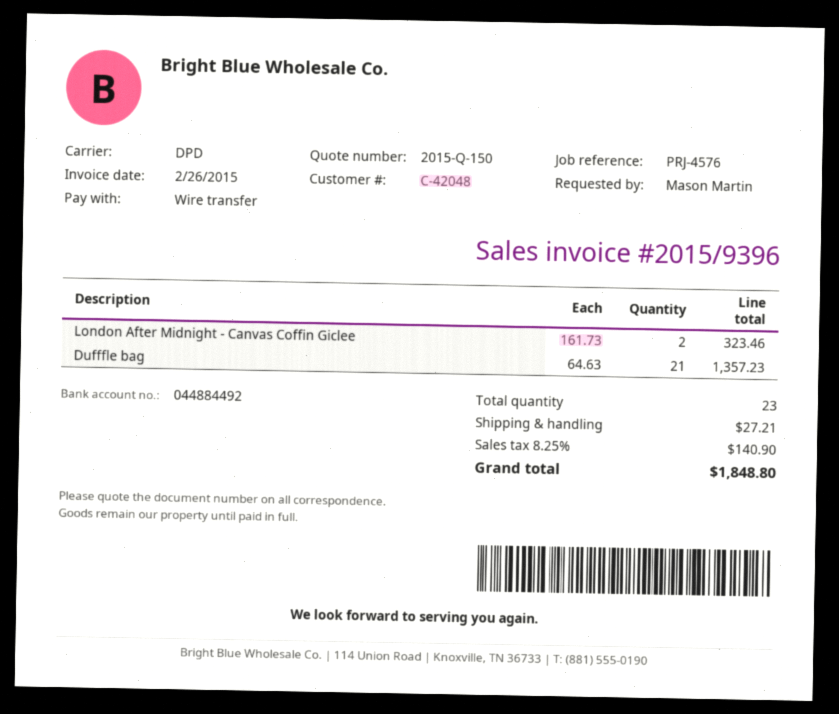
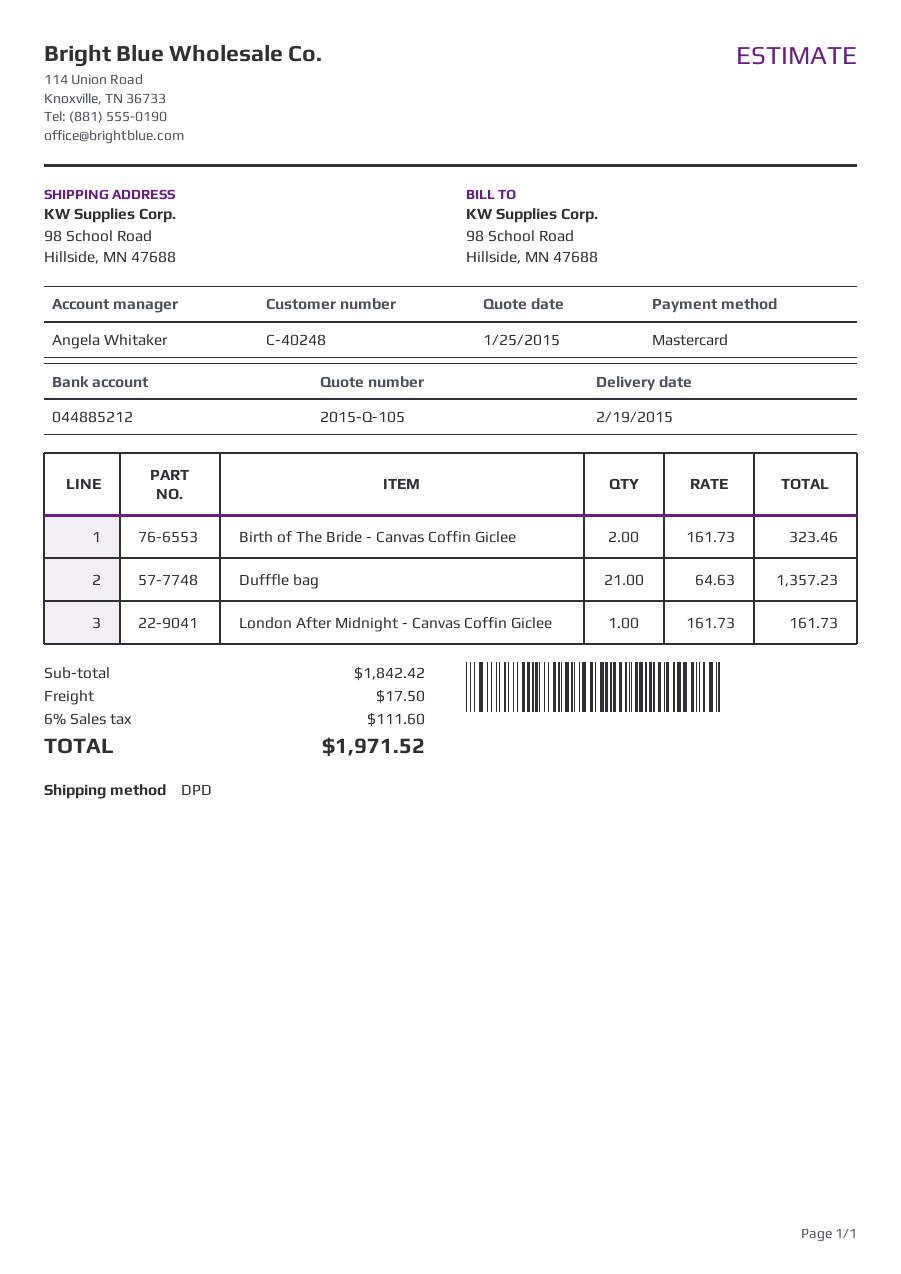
quote number: 2015-Q-150 -> 2015-Q-105
customer number: C-42048 -> C-40248
payment method: bank transfer -> Mastercard
bank account: 044884492 -> 044885212
London After Midnight - Canvas Coffin Giclee: 2 x 161.73 = 323.46 -> 1 x 161.73 = 161.73
Birth of The Bride - Canvas Coffin Giclee: none -> 2 x 161.73 = 323.46
shipping: 27.21 -> 17.50
tax: 8.25% = 140.90 -> 6% = 111.60
total: 1848.80 -> 1971.52

